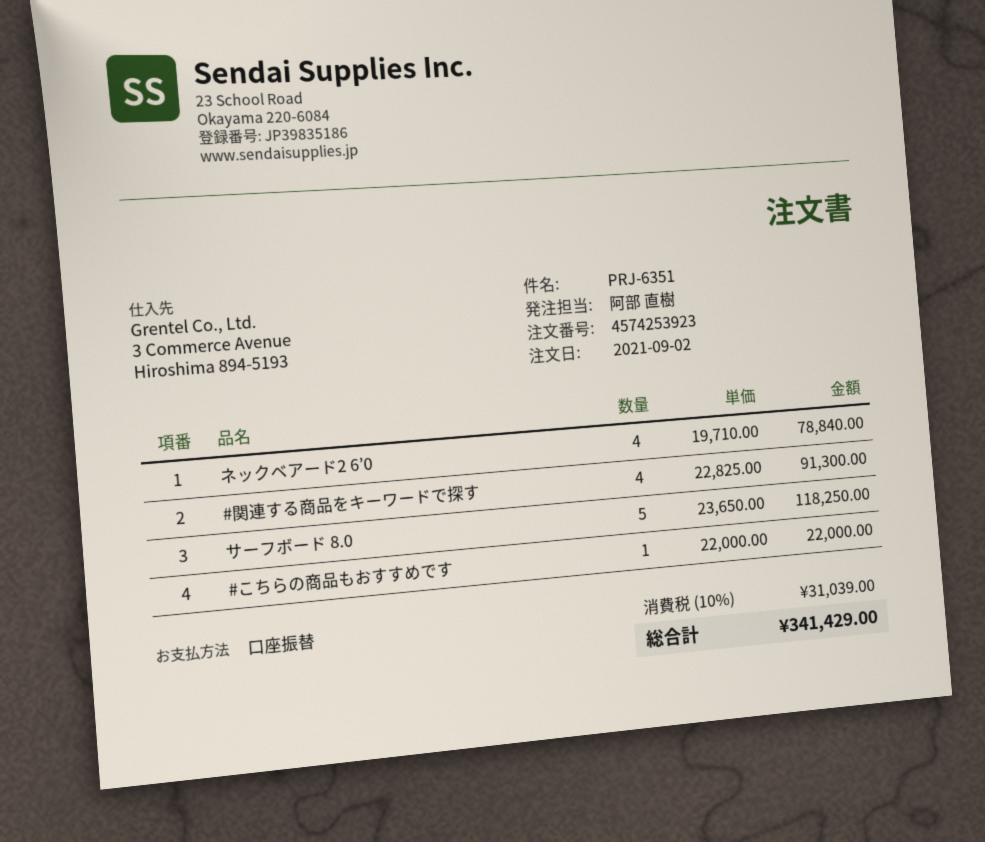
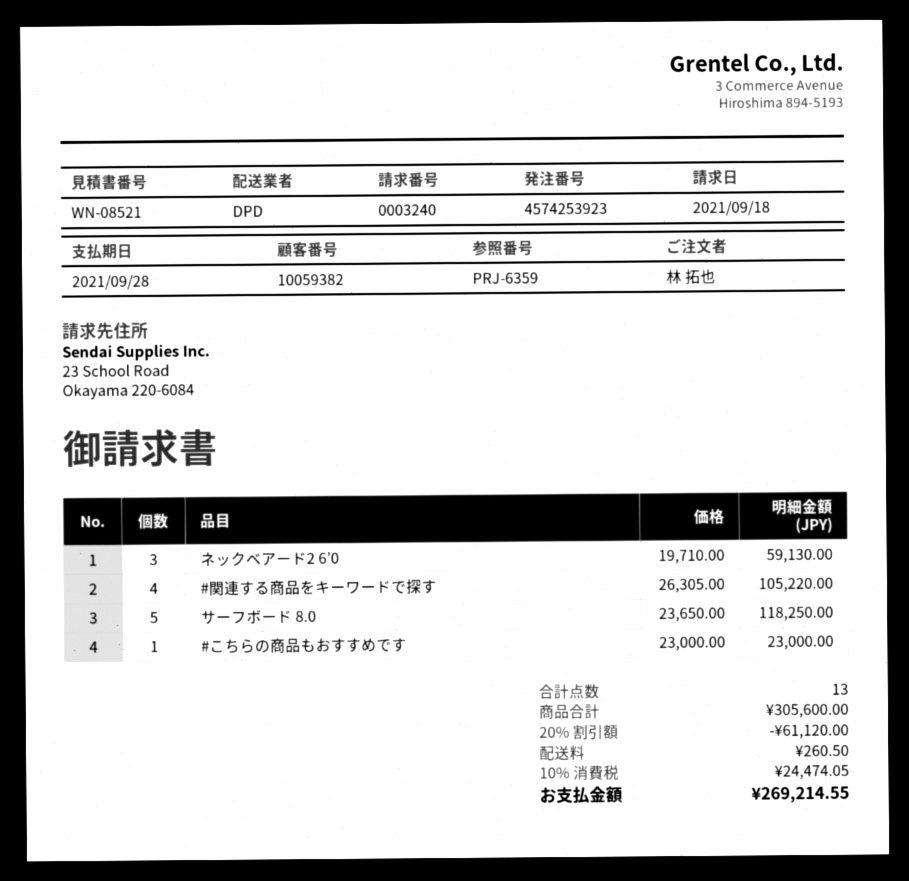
reference: PRJ-6351 -> PRJ-6359
ordered by: 阿部 直樹 -> 林 拓也
ネックベアード2 6’0: 4 x 19710.00 = 78840.00 -> 3 x 19710.00 = 59130.00
#関連する商品をキーワードで探す: 4 x 22825.00 = 91300.00 -> 4 x 26305.00 = 105220.00
#こちらの商品もおすすめです: 1 x 22000.00 = 22000.00 -> 1 x 23000.00 = 23000.00
discount: none -> 20% = 61120.00
shipping: none -> 260.50
tax: 10% = 31039.00 -> 10% = 24474.05
total: 341429.00 -> 269214.55

